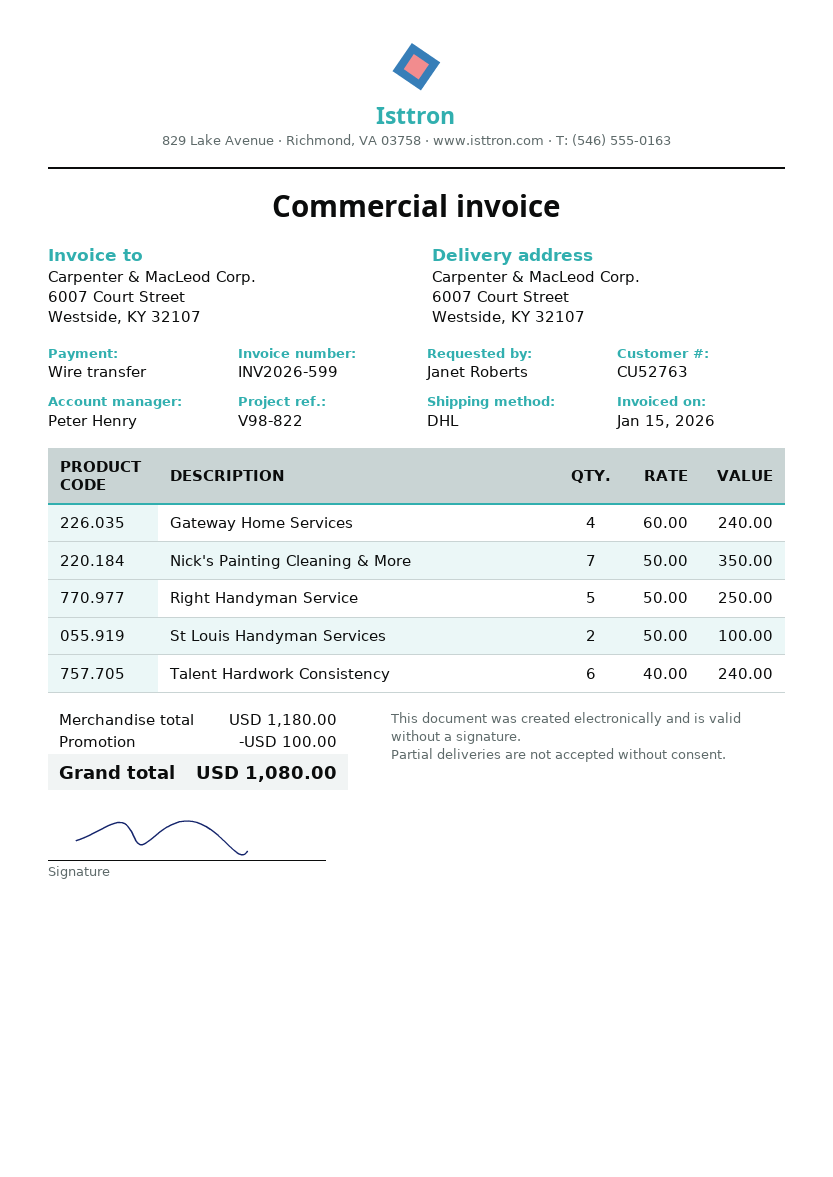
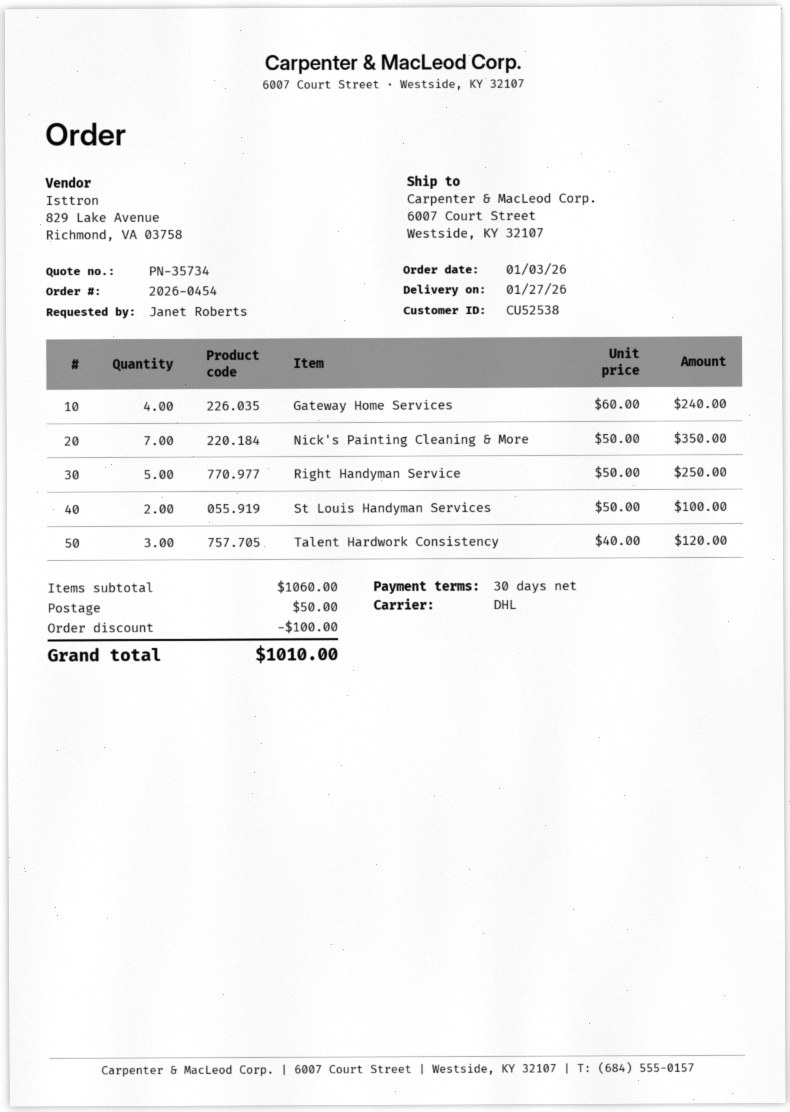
customer number: CU52763 -> CU52538
Talent Hardwork Consistency: 6 x 40.00 = 240.00 -> 3 x 40.00 = 120.00
subtotal: 1180.00 -> 1060.00
shipping: none -> 50.00
total: 1080.00 -> 1010.00

